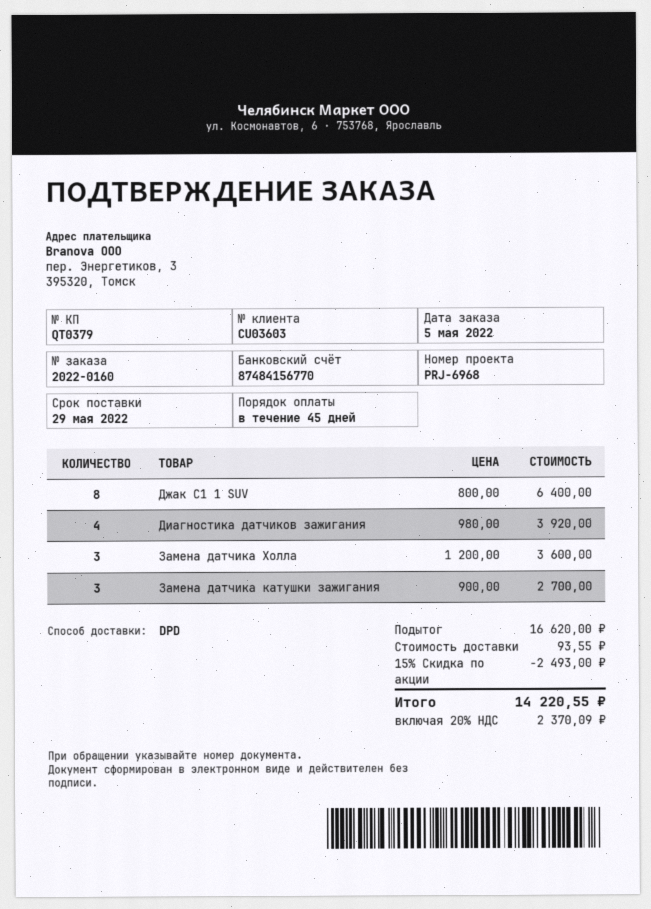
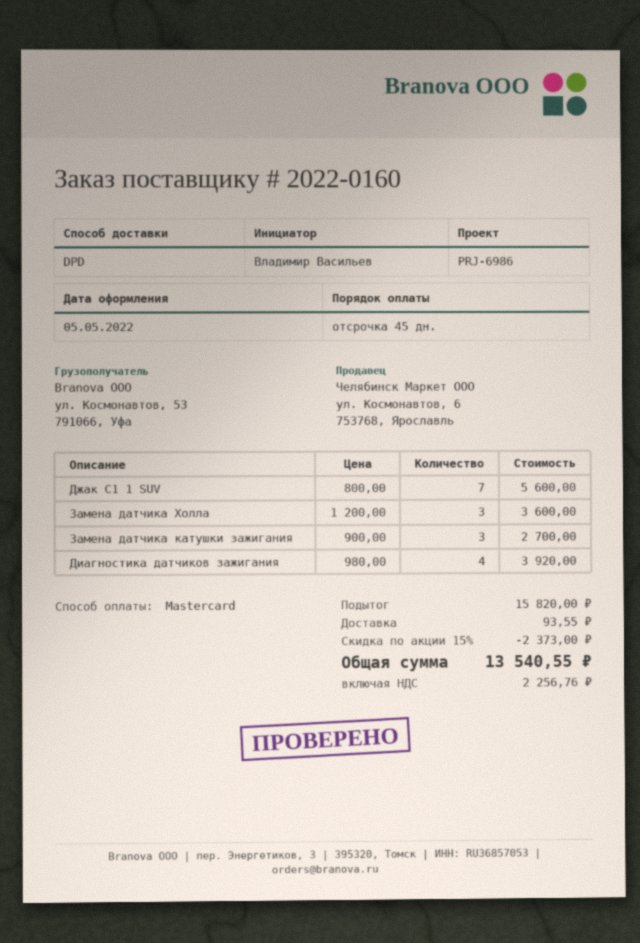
reference: PRJ-6968 -> PRJ-6986
Джак С1 1 SUV: 8 x 800.00 = 6400.00 -> 7 x 800.00 = 5600.00
subtotal: 16620.00 -> 15820.00
discount: 15% = 2493.00 -> 15% = 2373.00
tax: 2370.09 -> 2256.76
total: 14220.55 -> 13540.55

